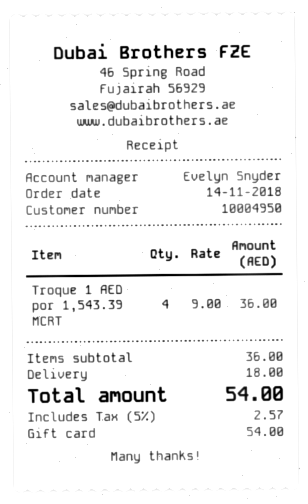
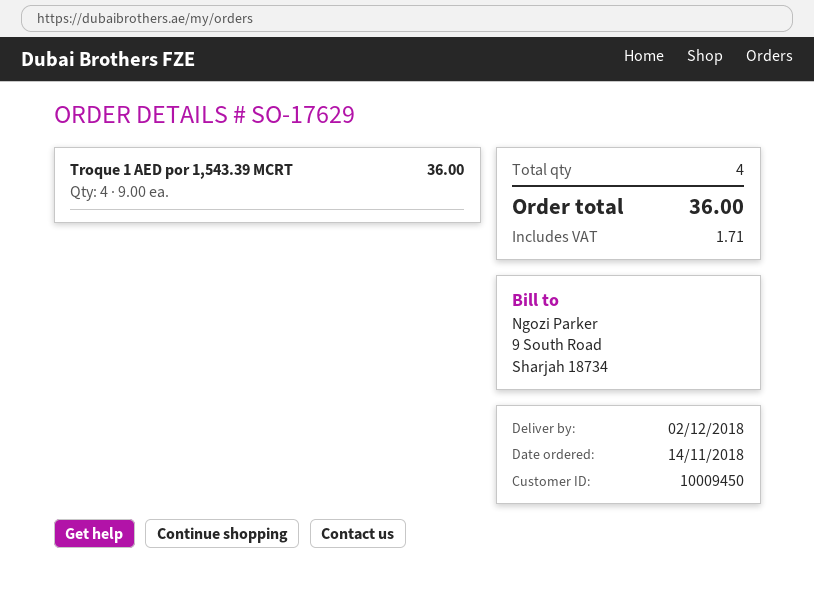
customer number: 10004950 -> 10009450
shipping: 18.00 -> none
tax: 2.57 -> 1.71
total: 54.00 -> 36.00

